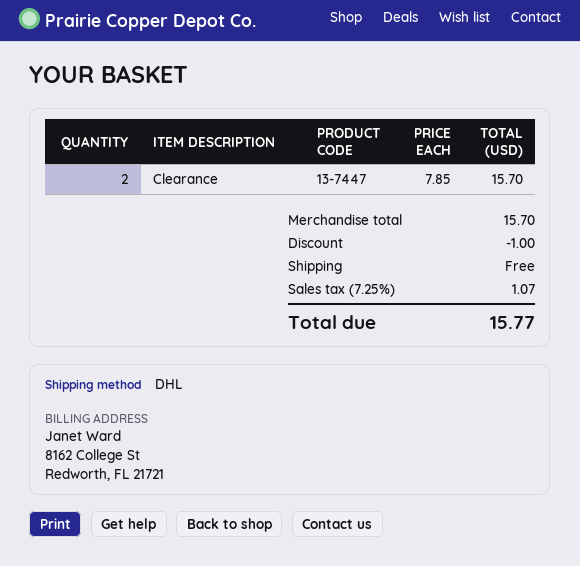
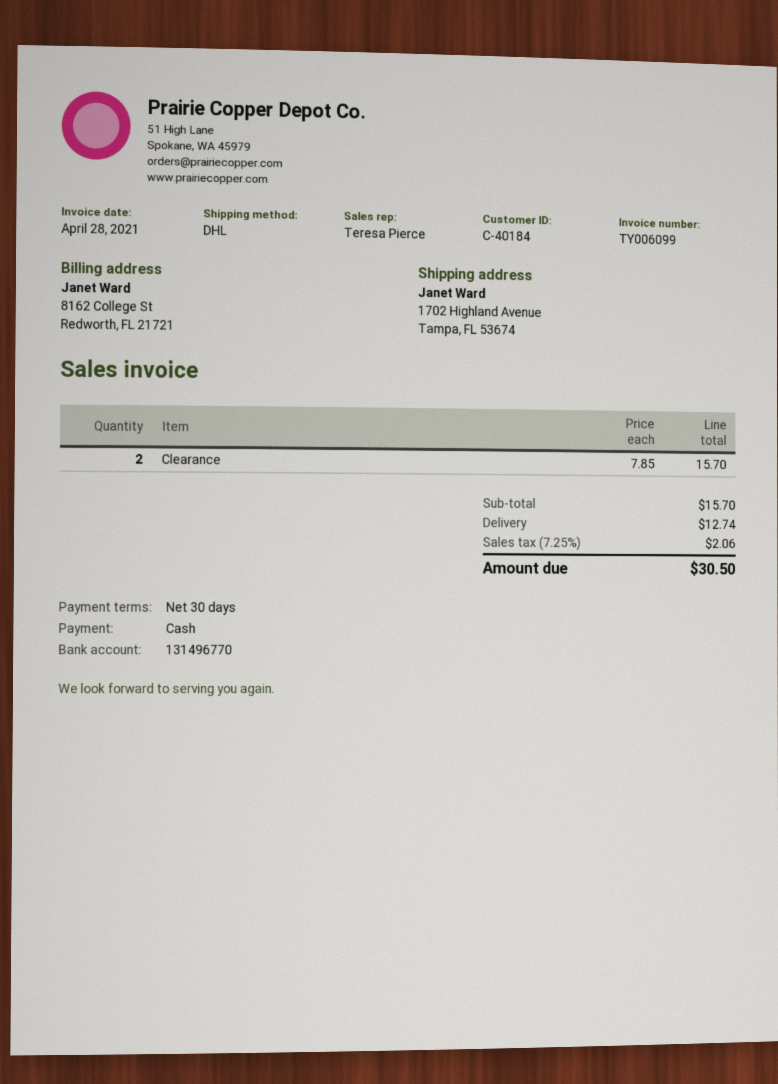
discount: 1.00 -> none
shipping: 0.00 -> 12.74
tax: 7.25% = 1.07 -> 7.25% = 2.06
total: 15.77 -> 30.50

